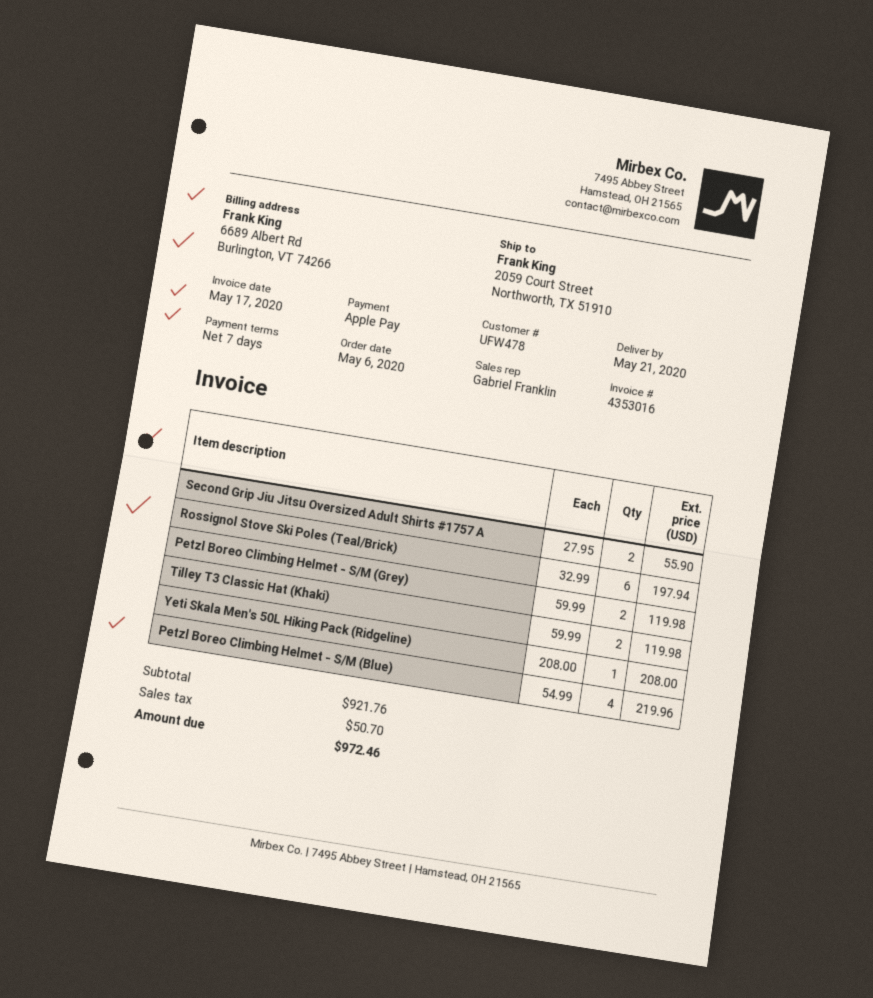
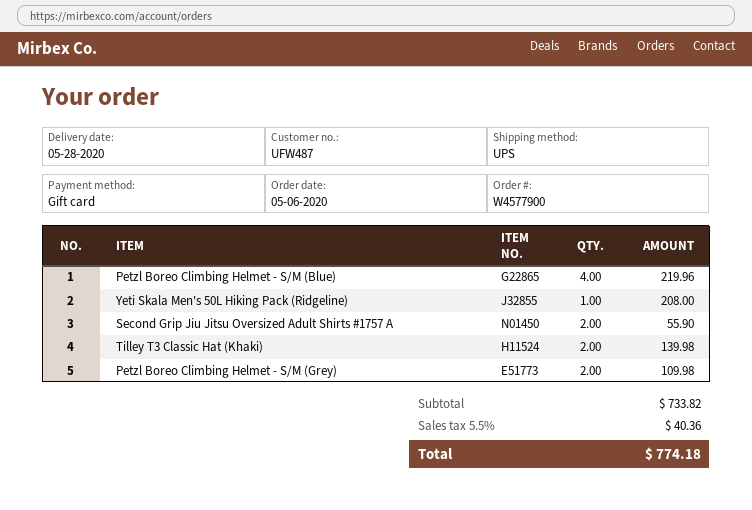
delivery date: 2020-05-21 -> 2020-05-28
customer number: UFW478 -> UFW487
payment method: Apple Pay -> gift card
Rossignol Stove Ski Poles (Teal/Brick): 6 for 197.94 -> none
Petzl Boreo Climbing Helmet - S/M (Grey): 2 for 119.98 -> 2 for 109.98
Tilley T3 Classic Hat (Khaki): 2 for 119.98 -> 2 for 139.98
subtotal: 921.76 -> 733.82
tax: 50.70 -> 40.36
total: 972.46 -> 774.18

